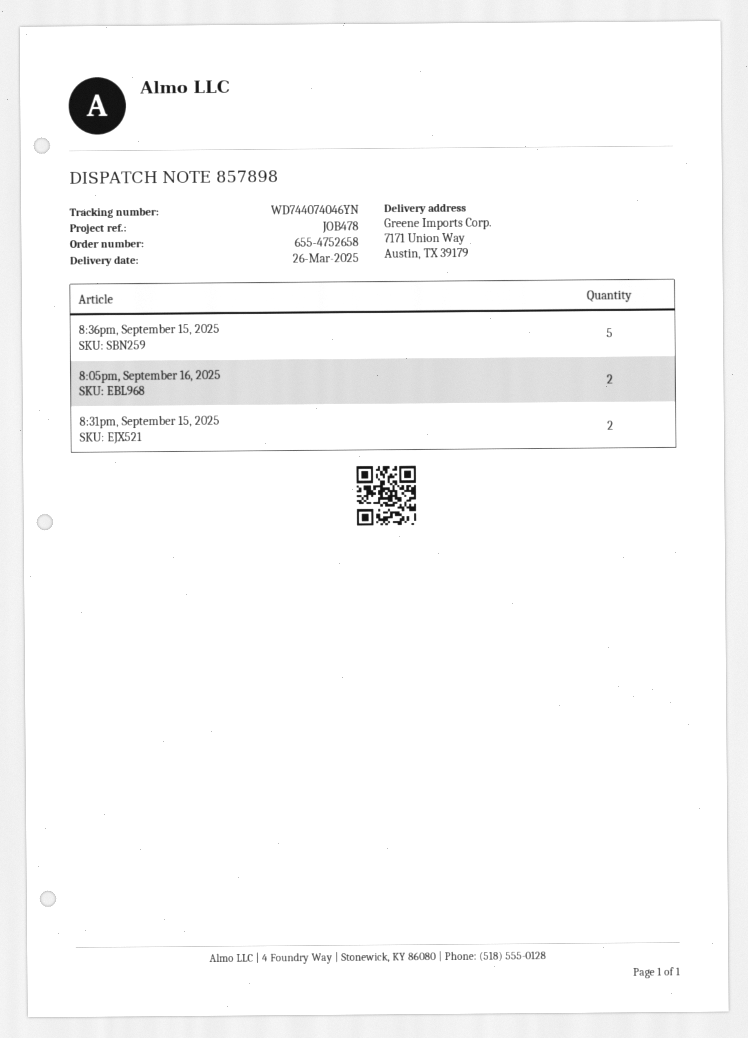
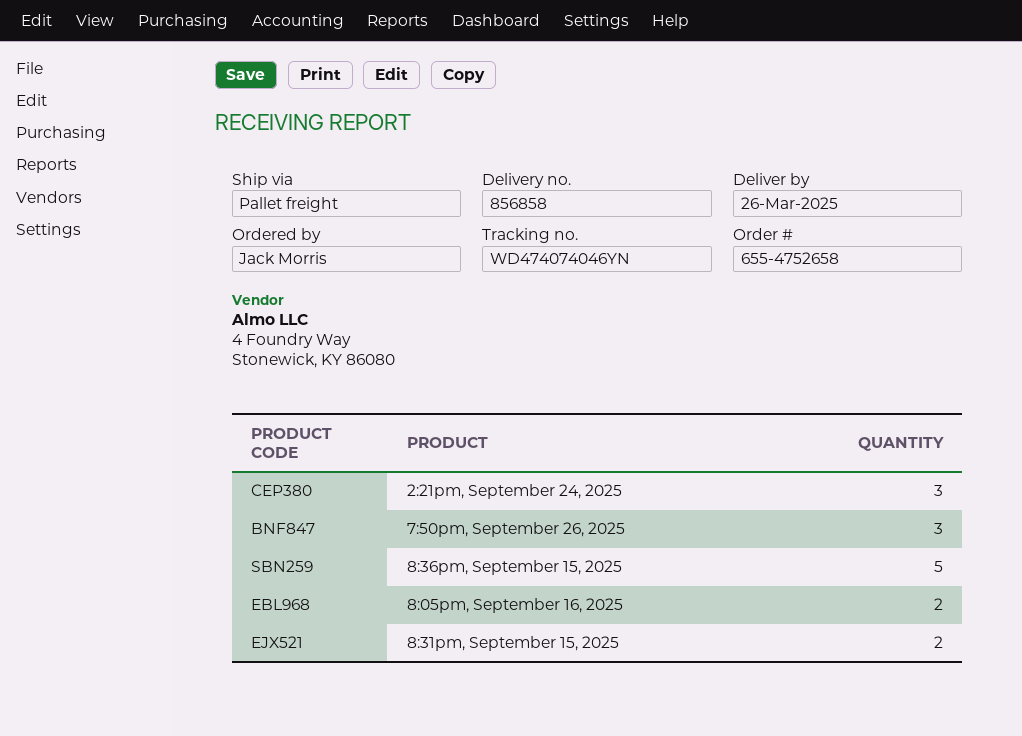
delivery note number: 857898 -> 856858
tracking number: WD744074046YN -> WD474074046YN
2:21pm, September 24, 2025: none -> 3
7:50pm, September 26, 2025: none -> 3

